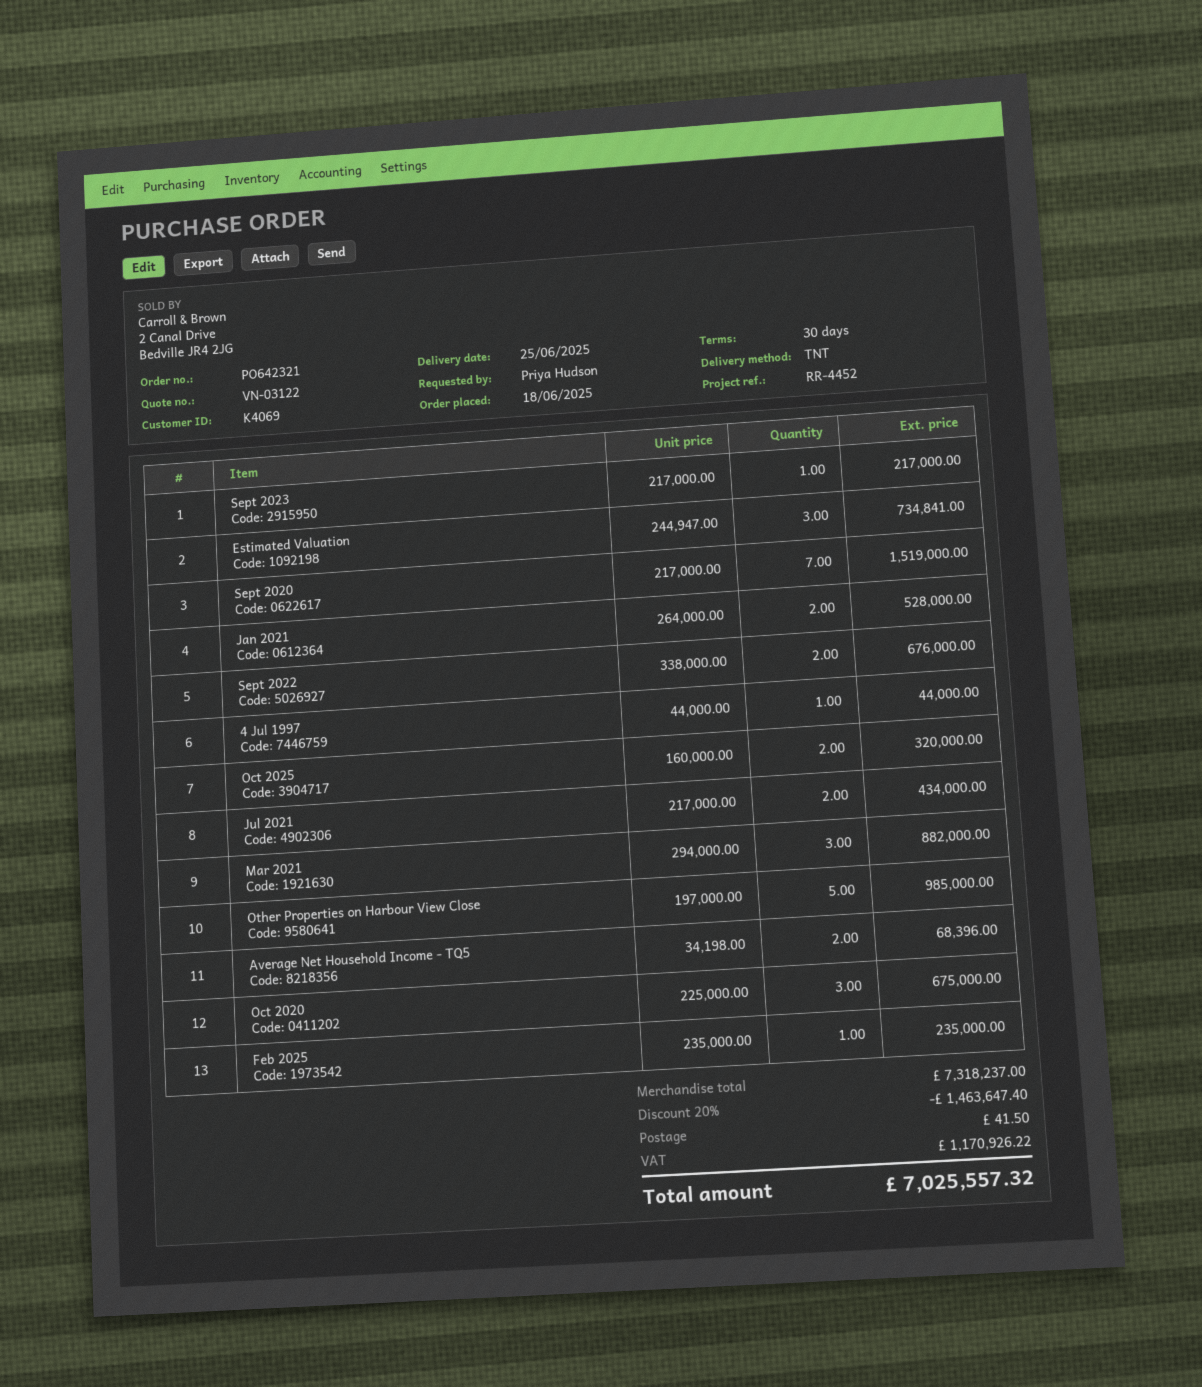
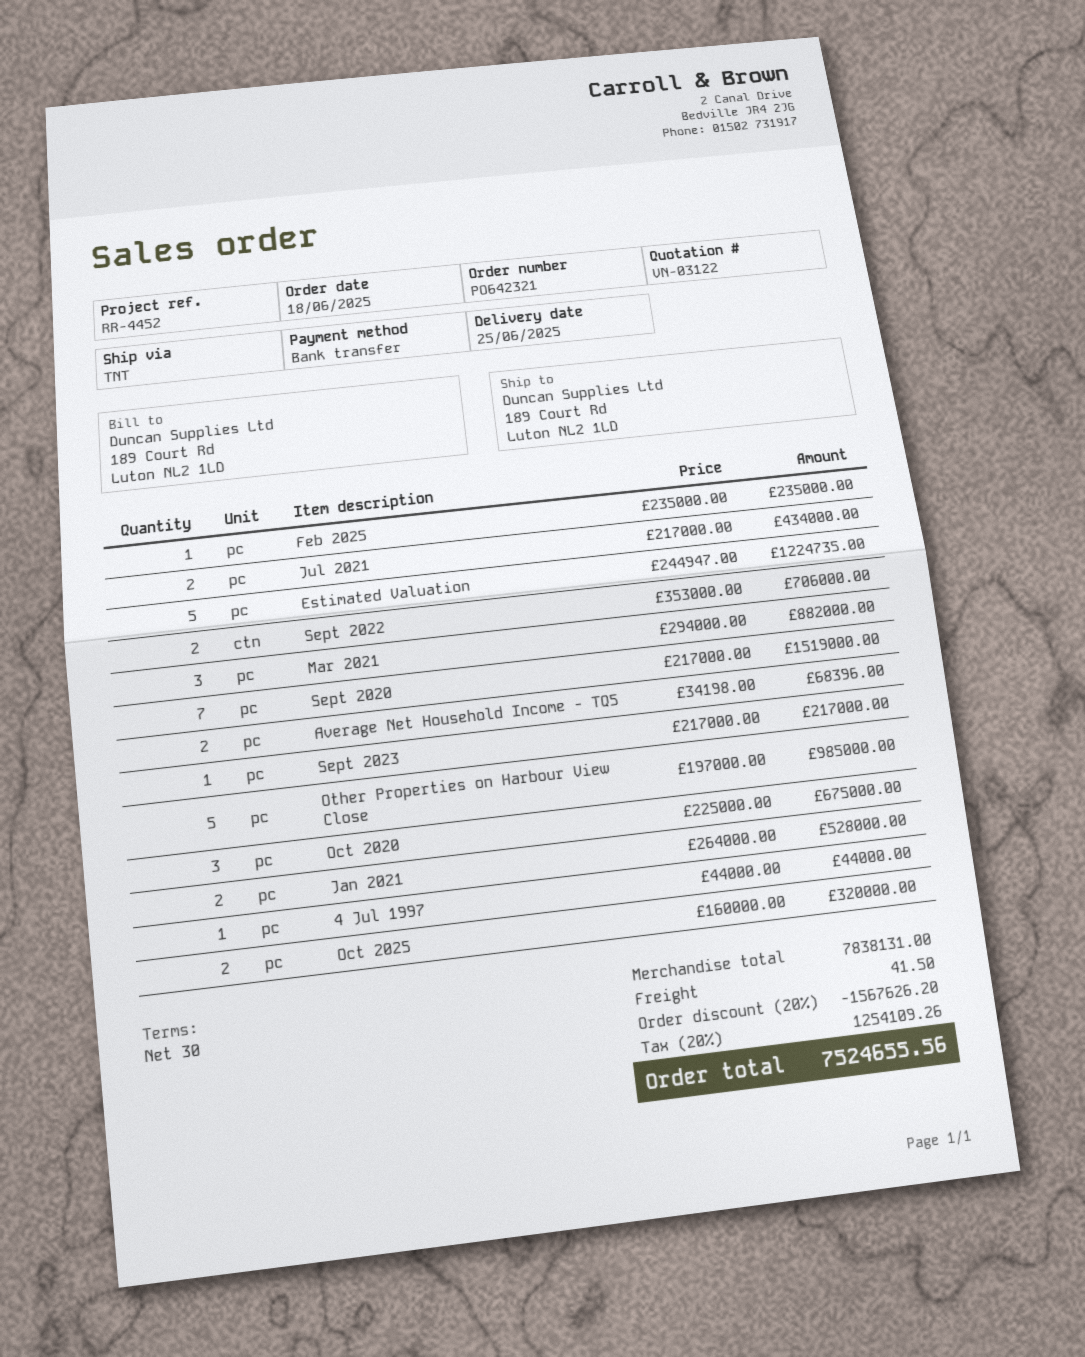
Estimated Valuation: 3 x 244947.00 = 734841.00 -> 5 x 244947.00 = 1224735.00
Sept 2022: 2 x 338000.00 = 676000.00 -> 2 x 353000.00 = 706000.00
subtotal: 7318237.00 -> 7838131.00
discount: 20% = 1463647.40 -> 20% = 1567626.20
tax: 1170926.22 -> 1254109.26
total: 7025557.32 -> 7524655.56

